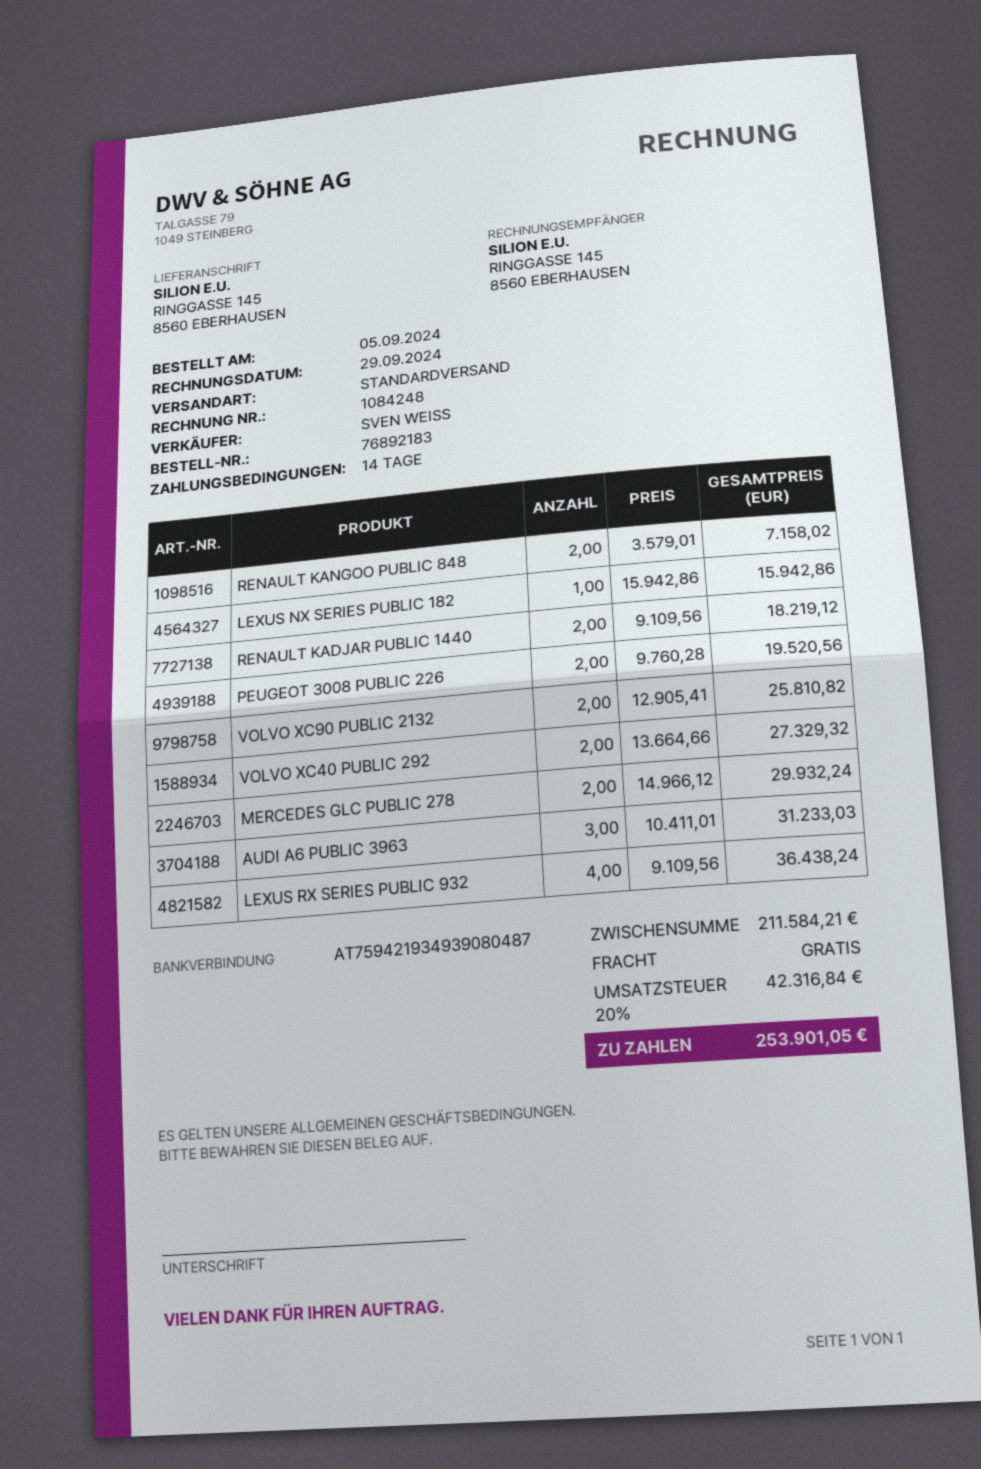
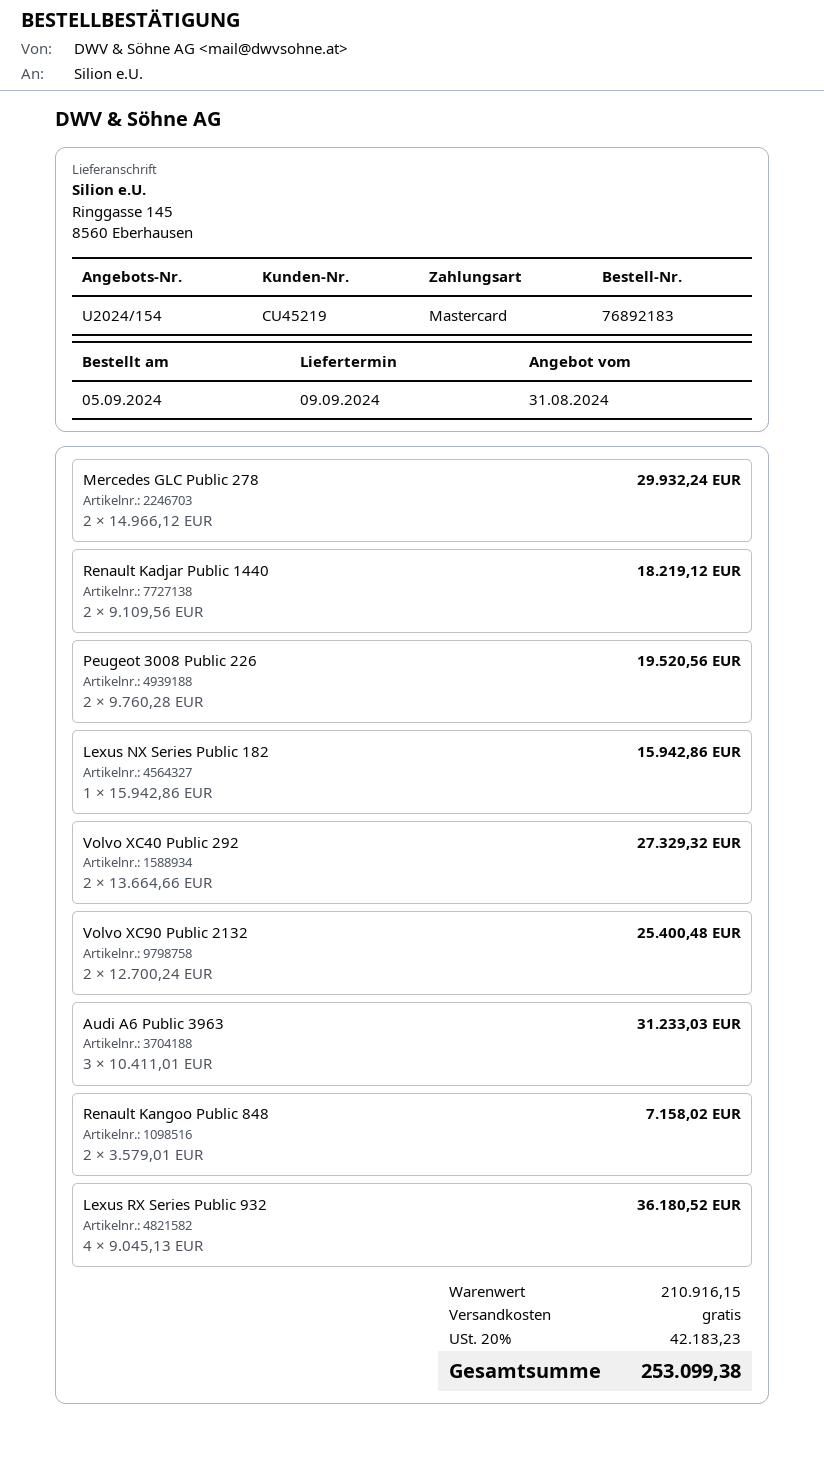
VOLVO XC90 PUBLIC 2132: 2 x 12905.41 = 25810.82 -> 2 x 12700.24 = 25400.48
LEXUS RX SERIES PUBLIC 932: 4 x 9109.56 = 36438.24 -> 4 x 9045.13 = 36180.52
subtotal: 211584.21 -> 210916.15
tax: 20% = 42316.84 -> 20% = 42183.23
total: 253901.05 -> 253099.38

